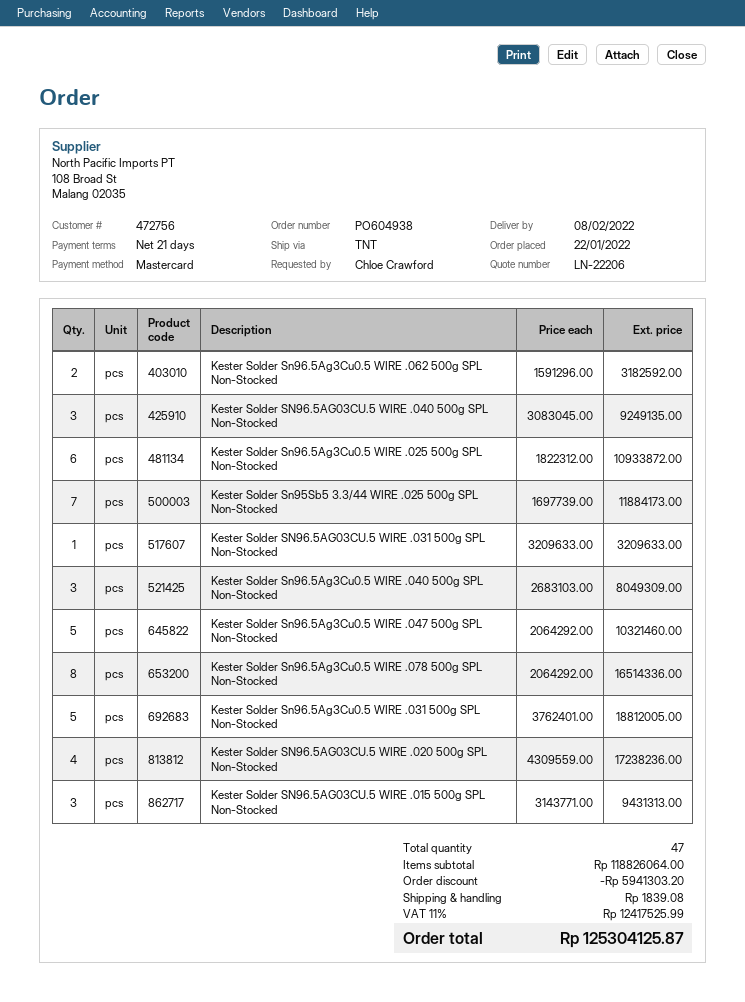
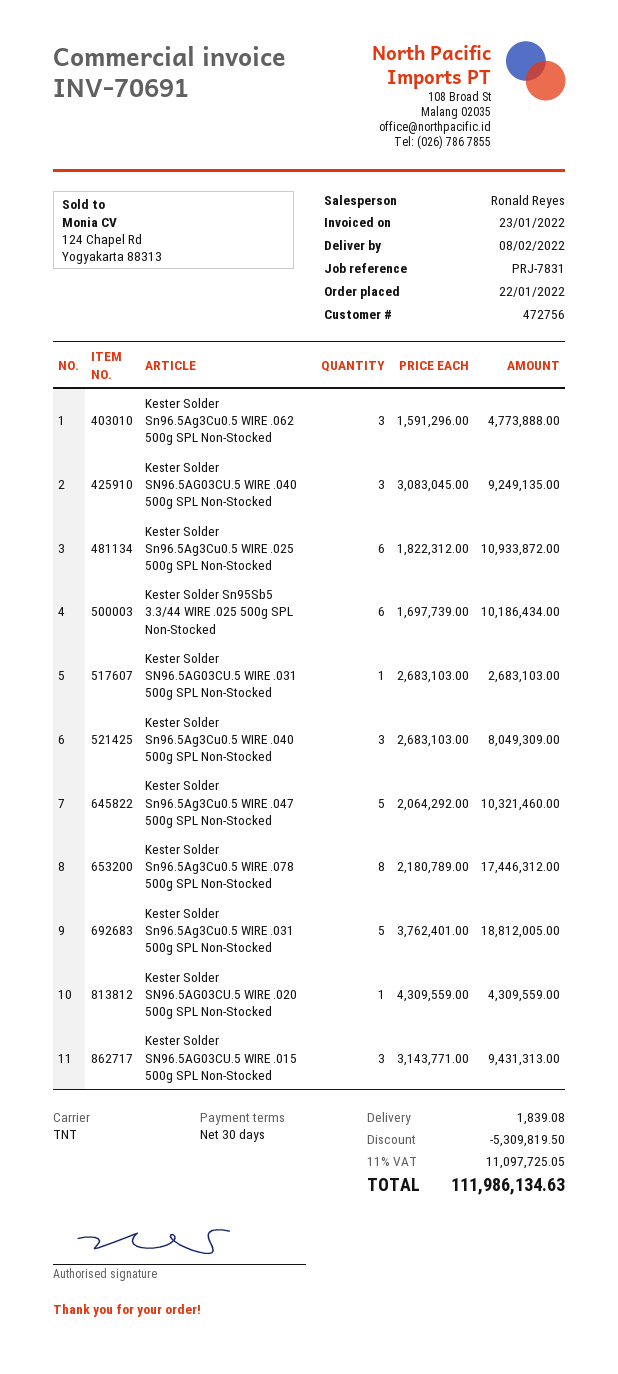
payment terms: 21 days -> 30 days
Kester Solder Sn96.5Ag3Cu0.5 WIRE .062 500g SPL Non-Stocked: 2 x 1591296.00 = 3182592.00 -> 3 x 1591296.00 = 4773888.00
Kester Solder Sn95Sb5 3.3/44 WIRE .025 500g SPL Non-Stocked: 7 x 1697739.00 = 11884173.00 -> 6 x 1697739.00 = 10186434.00
Kester Solder SN96.5AG03CU.5 WIRE .031 500g SPL Non-Stocked: 1 x 3209633.00 = 3209633.00 -> 1 x 2683103.00 = 2683103.00
Kester Solder Sn96.5Ag3Cu0.5 WIRE .078 500g SPL Non-Stocked: 8 x 2064292.00 = 16514336.00 -> 8 x 2180789.00 = 17446312.00
Kester Solder SN96.5AG03CU.5 WIRE .020 500g SPL Non-Stocked: 4 x 4309559.00 = 17238236.00 -> 1 x 4309559.00 = 4309559.00
discount: 5941303.20 -> 5309819.50
tax: 11% = 12417525.99 -> 11% = 11097725.05
total: 125304125.87 -> 111986134.63

